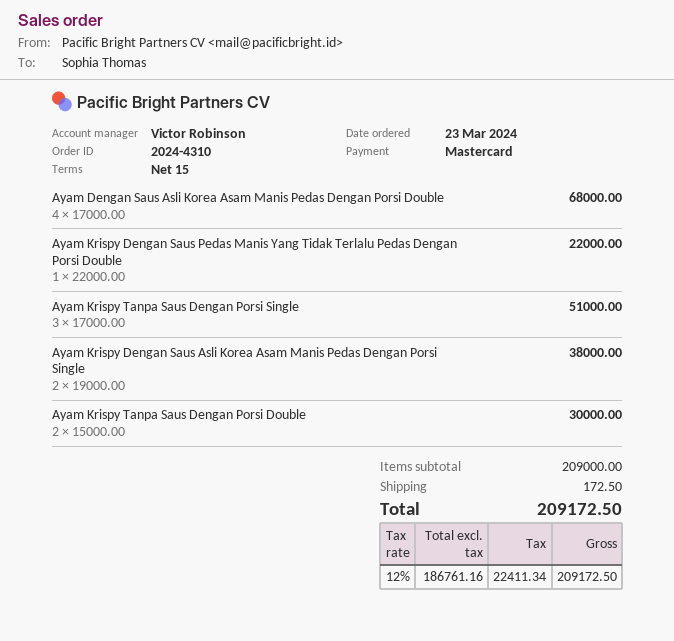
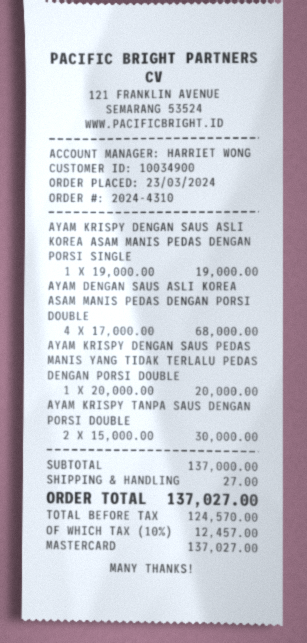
sales rep: Victor Robinson -> HARRIET WONG
Ayam Krispy Dengan Saus Pedas Manis Yang Tidak Terlalu Pedas Dengan Porsi Double: 1 x 22000.00 = 22000.00 -> 1 x 20000.00 = 20000.00
Ayam Krispy Tanpa Saus Dengan Porsi Single: 3 x 17000.00 = 51000.00 -> none
Ayam Krispy Dengan Saus Asli Korea Asam Manis Pedas Dengan Porsi Single: 2 x 19000.00 = 38000.00 -> 1 x 19000.00 = 19000.00
subtotal: 209000.00 -> 137000.00
shipping: 172.50 -> 27.00
net: 186761.16 -> 124570.00
tax: 12% = 22411.34 -> 10% = 12457.00
total: 209172.50 -> 137027.00

